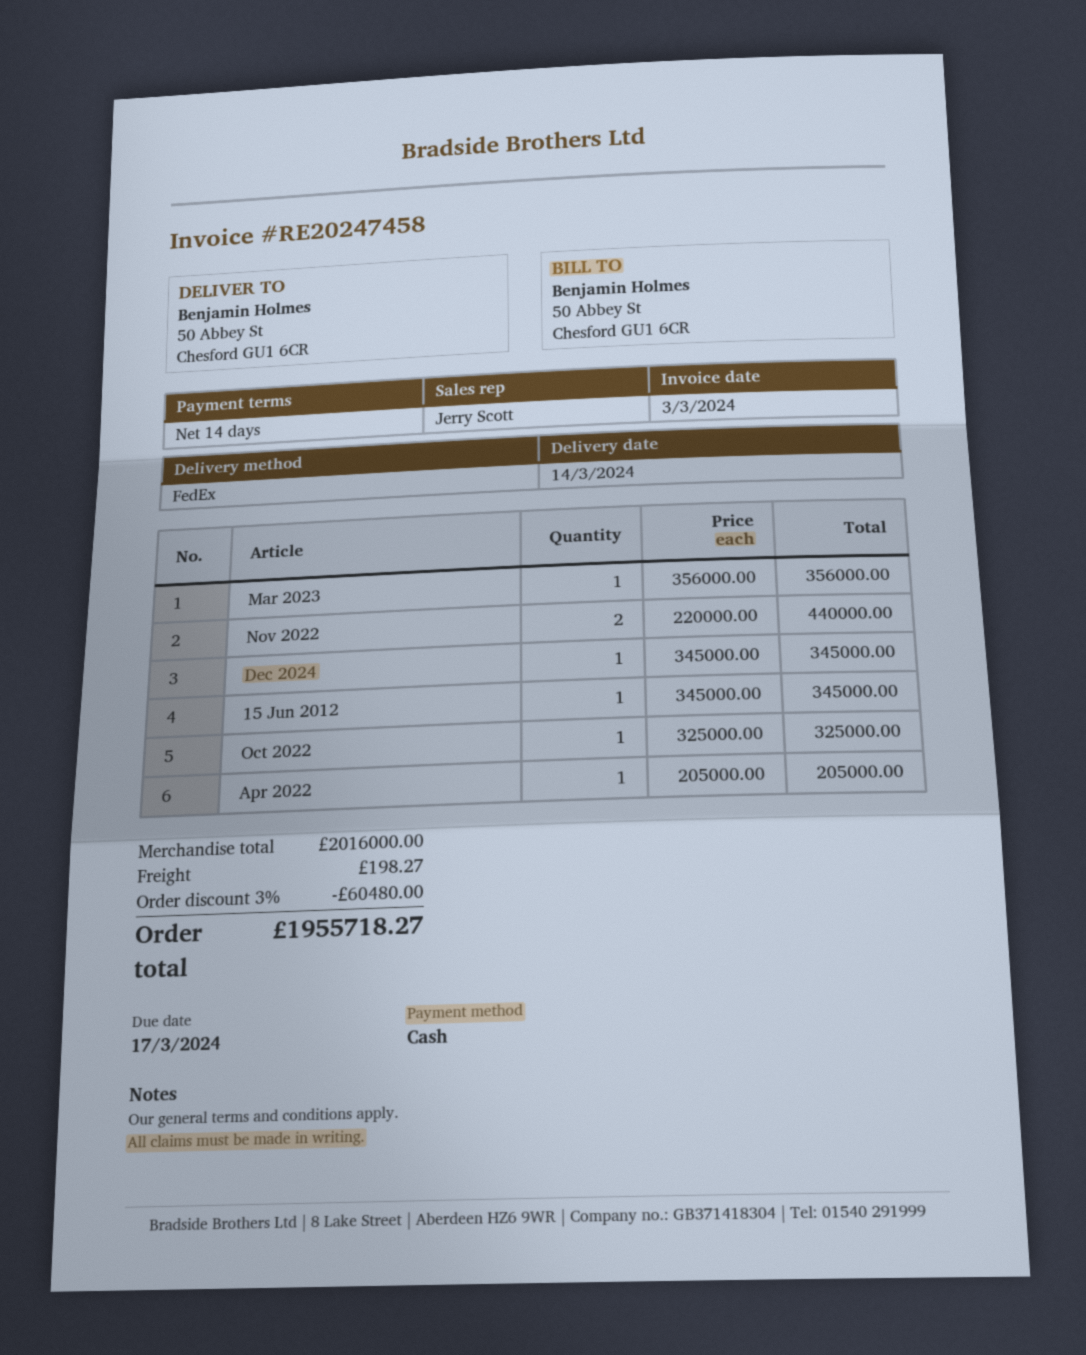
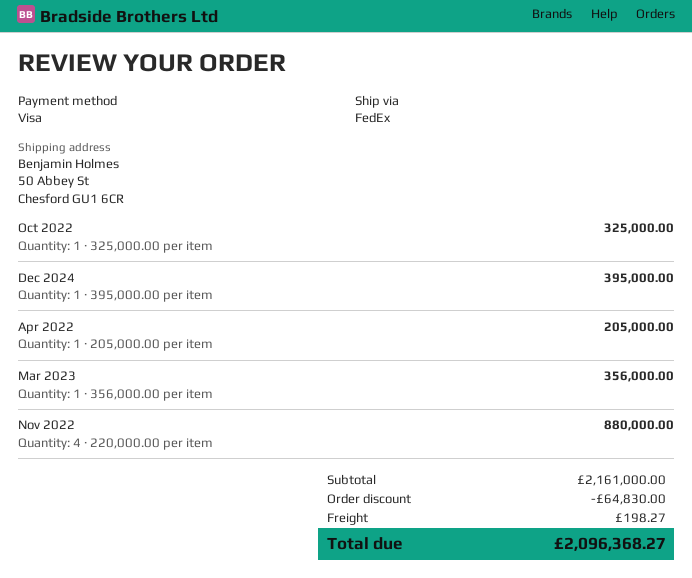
payment method: cash -> Visa
Nov 2022: 2 x 220000.00 = 440000.00 -> 4 x 220000.00 = 880000.00
Dec 2024: 1 x 345000.00 = 345000.00 -> 1 x 395000.00 = 395000.00
15 Jun 2012: 1 x 345000.00 = 345000.00 -> none
subtotal: 2016000.00 -> 2161000.00
discount: 60480.00 -> 64830.00
total: 1955718.27 -> 2096368.27

